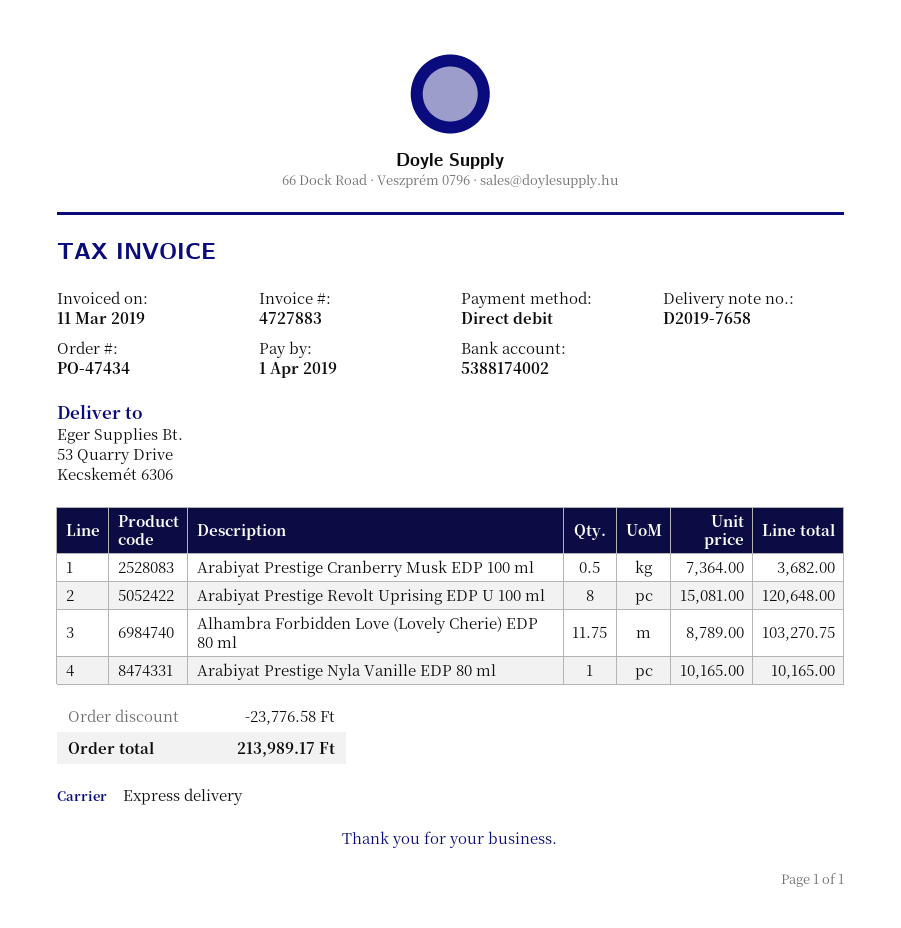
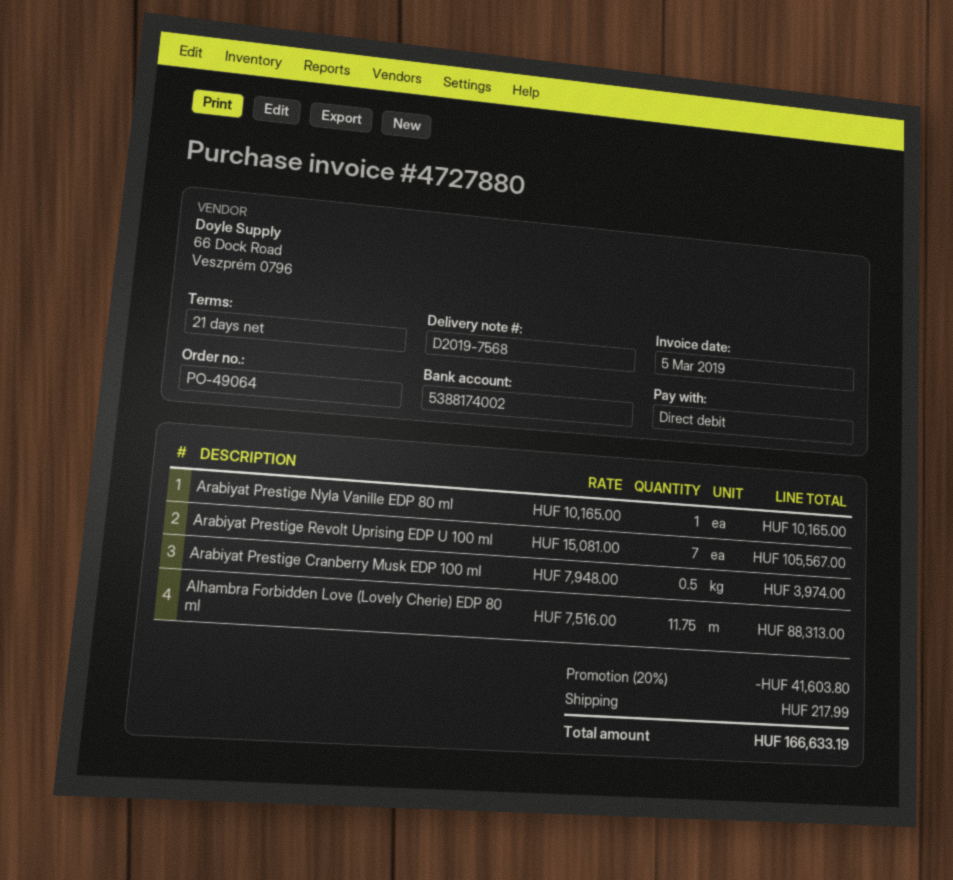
order number: PO-47434 -> PO-49064
delivery note number: D2019-7658 -> D2019-7568
invoice number: 4727883 -> 4727880
invoice date: 2019-03-11 -> 2019-03-05
Arabiyat Prestige Cranberry Musk EDP 100 ml: 0.5 x 7364.00 = 3682.00 -> 0.5 x 7948.00 = 3974.00
Arabiyat Prestige Revolt Uprising EDP U 100 ml: 8 x 15081.00 = 120648.00 -> 7 x 15081.00 = 105567.00
Alhambra Forbidden Love (Lovely Cherie) EDP 80 ml: 11.75 x 8789.00 = 103270.75 -> 11.75 x 7516.00 = 88313.00
discount: 23776.58 -> 41603.80
shipping: none -> 217.99
total: 213989.17 -> 166633.19

